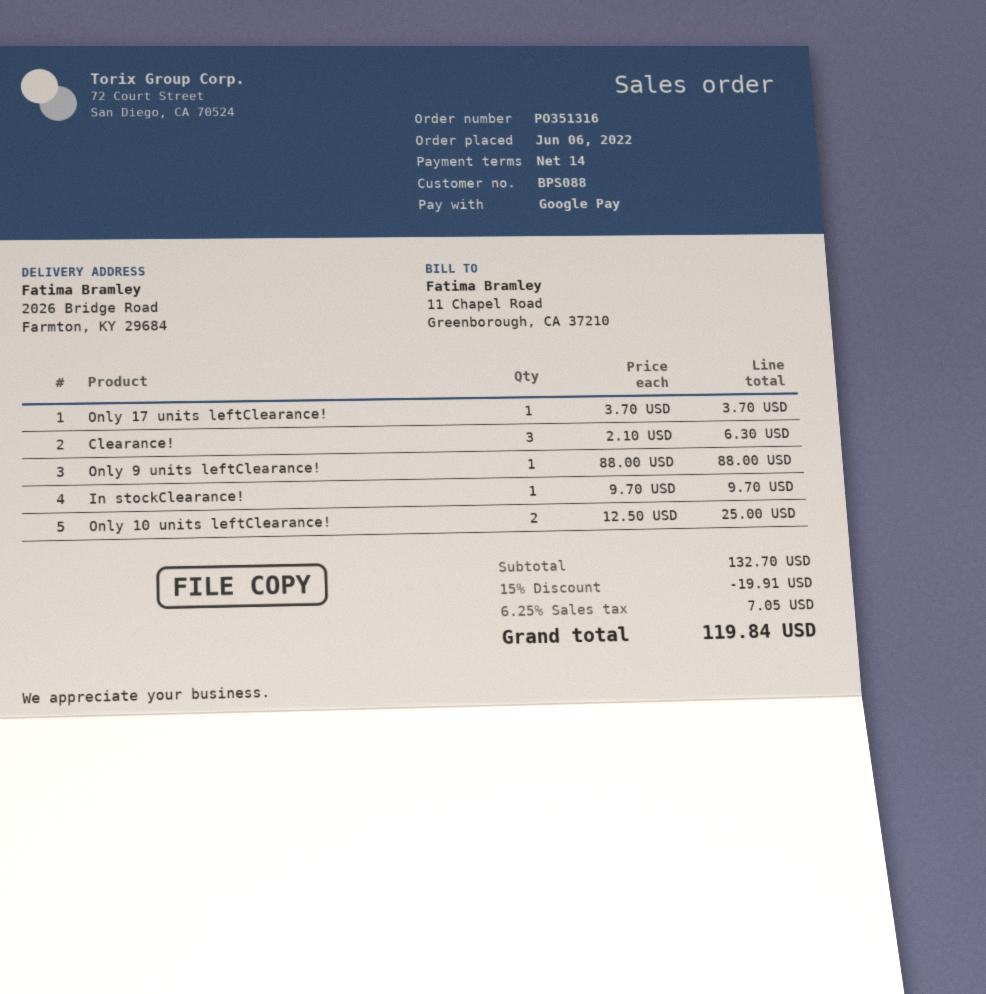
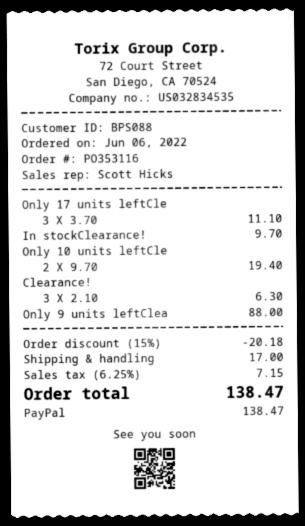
order number: PO351316 -> PO353116
payment method: Google Pay -> PayPal
Only 17 units leftClearance!: 1 x 3.70 = 3.70 -> 3 x 3.70 = 11.10
Only 10 units leftClearance!: 2 x 12.50 = 25.00 -> 2 x 9.70 = 19.40
discount: 15% = 19.91 -> 15% = 20.18
shipping: none -> 17.00
tax: 6.25% = 7.05 -> 6.25% = 7.15
total: 119.84 -> 138.47

